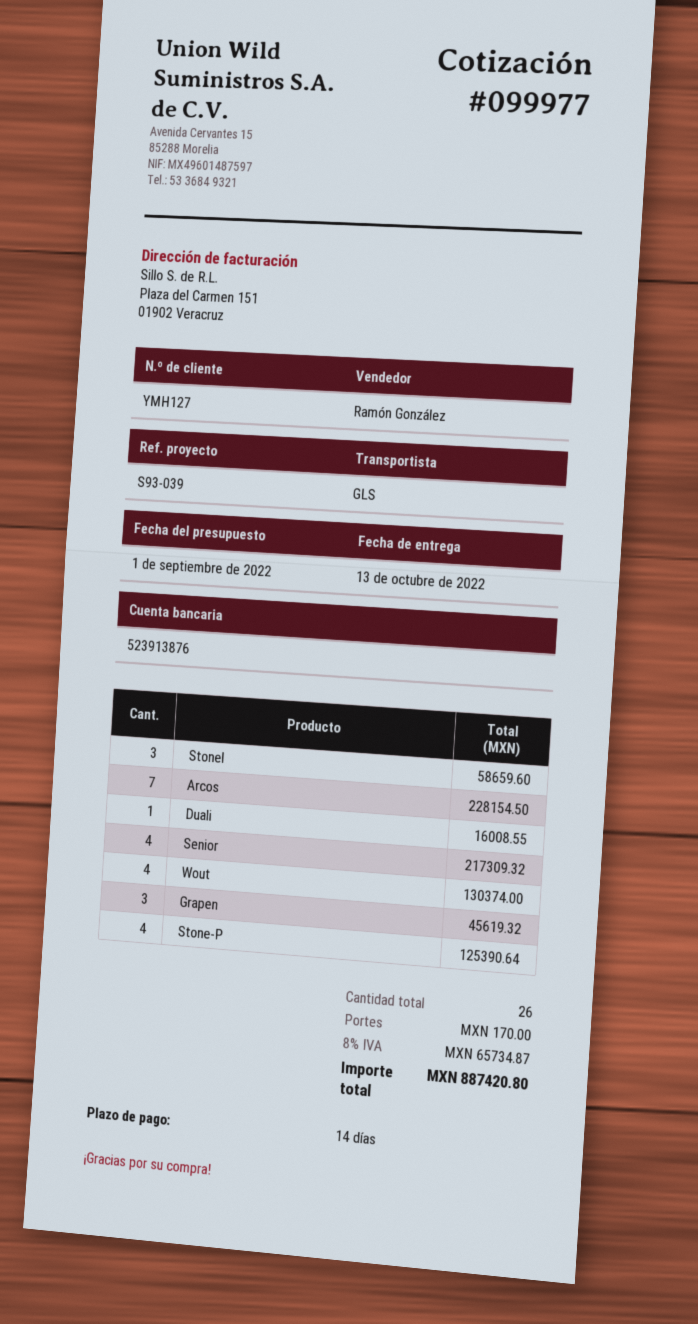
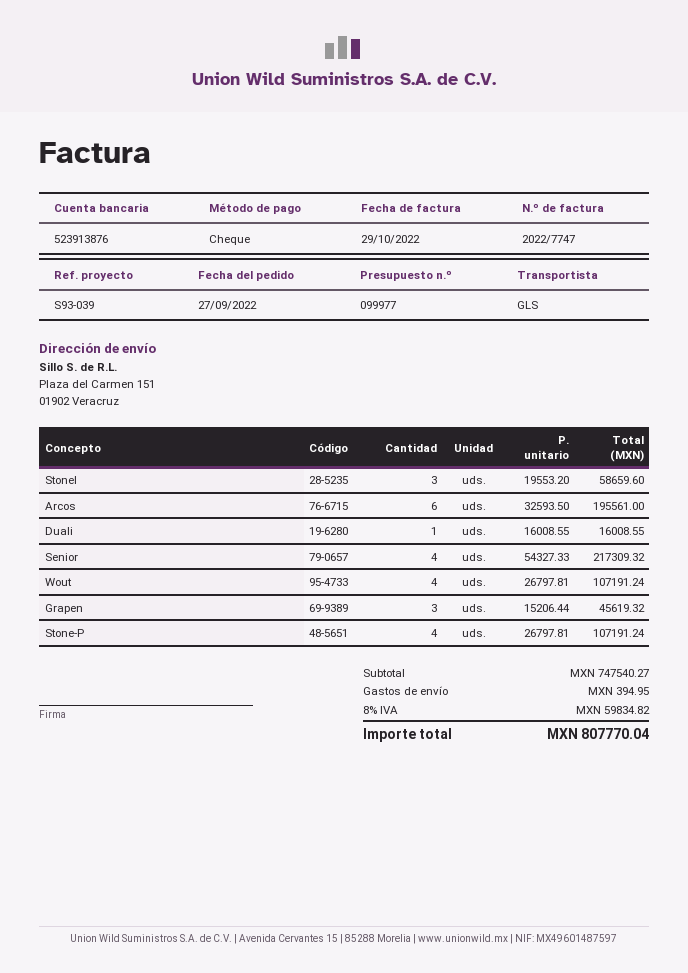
Arcos: 7 for 228154.50 -> 6 for 195561.00
Wout: 4 for 130374.00 -> 4 for 107191.24
Stone-P: 4 for 125390.64 -> 4 for 107191.24
shipping: 170.00 -> 394.95
tax: 8% = 65734.87 -> 8% = 59834.82
total: 887420.80 -> 807770.04

